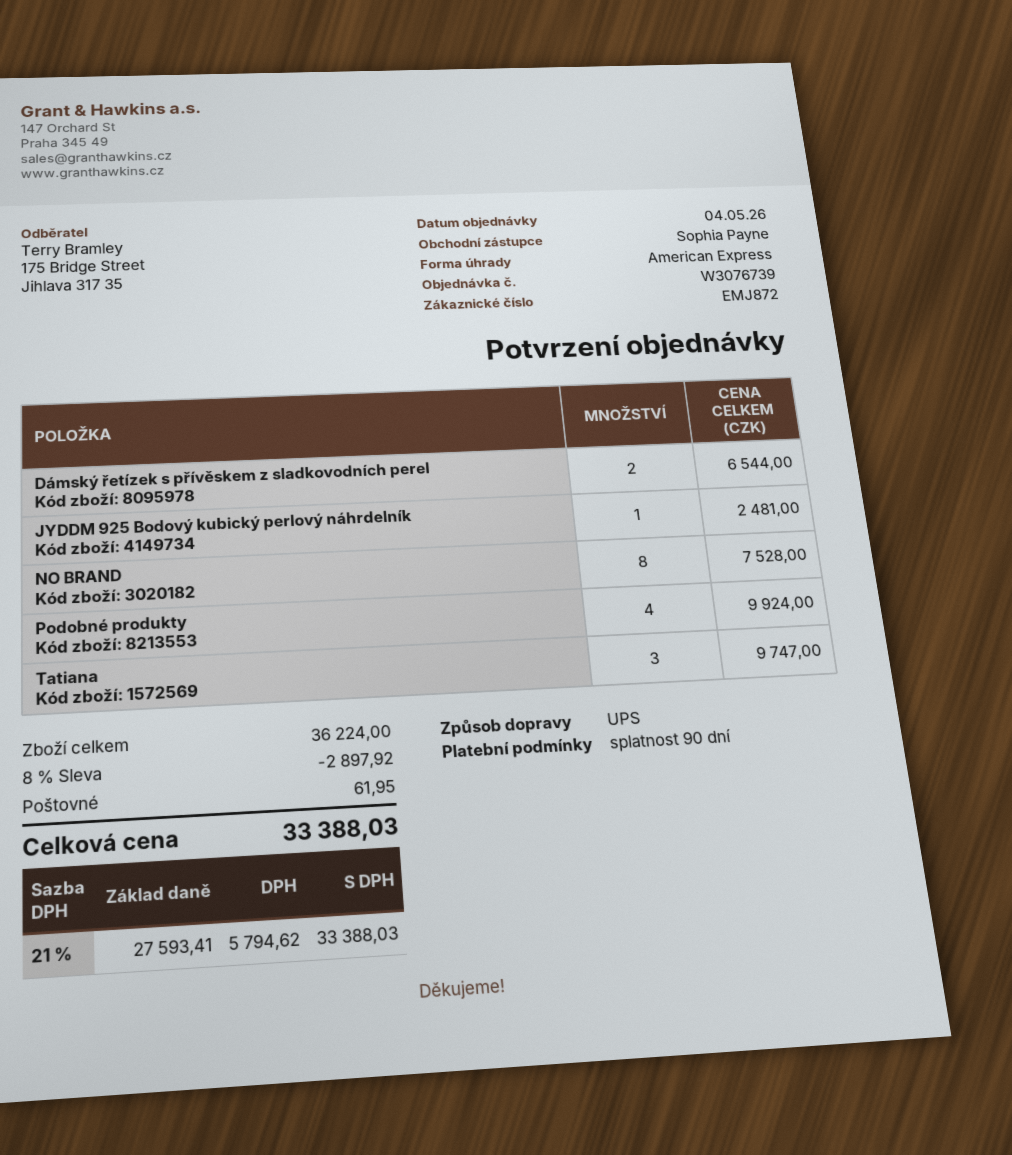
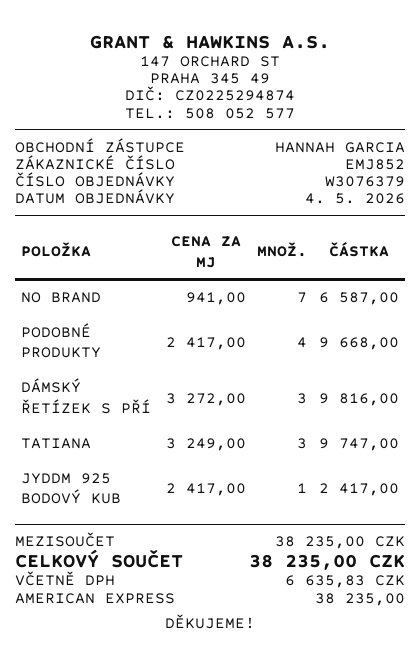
order number: W3076739 -> W3076379
customer number: EMJ872 -> EMJ852
sales rep: Sophia Payne -> HANNAH GARCIA
Dámský řetízek s přívěskem z sladkovodních perel: 2 for 6544.00 -> 3 for 9816.00
JYDDM 925 Bodový kubický perlový náhrdelník: 1 for 2481.00 -> 1 for 2417.00
NO BRAND: 8 for 7528.00 -> 7 for 6587.00
Podobné produkty: 4 for 9924.00 -> 4 for 9668.00
subtotal: 36224.00 -> 38235.00
discount: 8% = 2897.92 -> none
shipping: 61.95 -> none
tax: 5794.62 -> 6635.83
total: 33388.03 -> 38235.00

